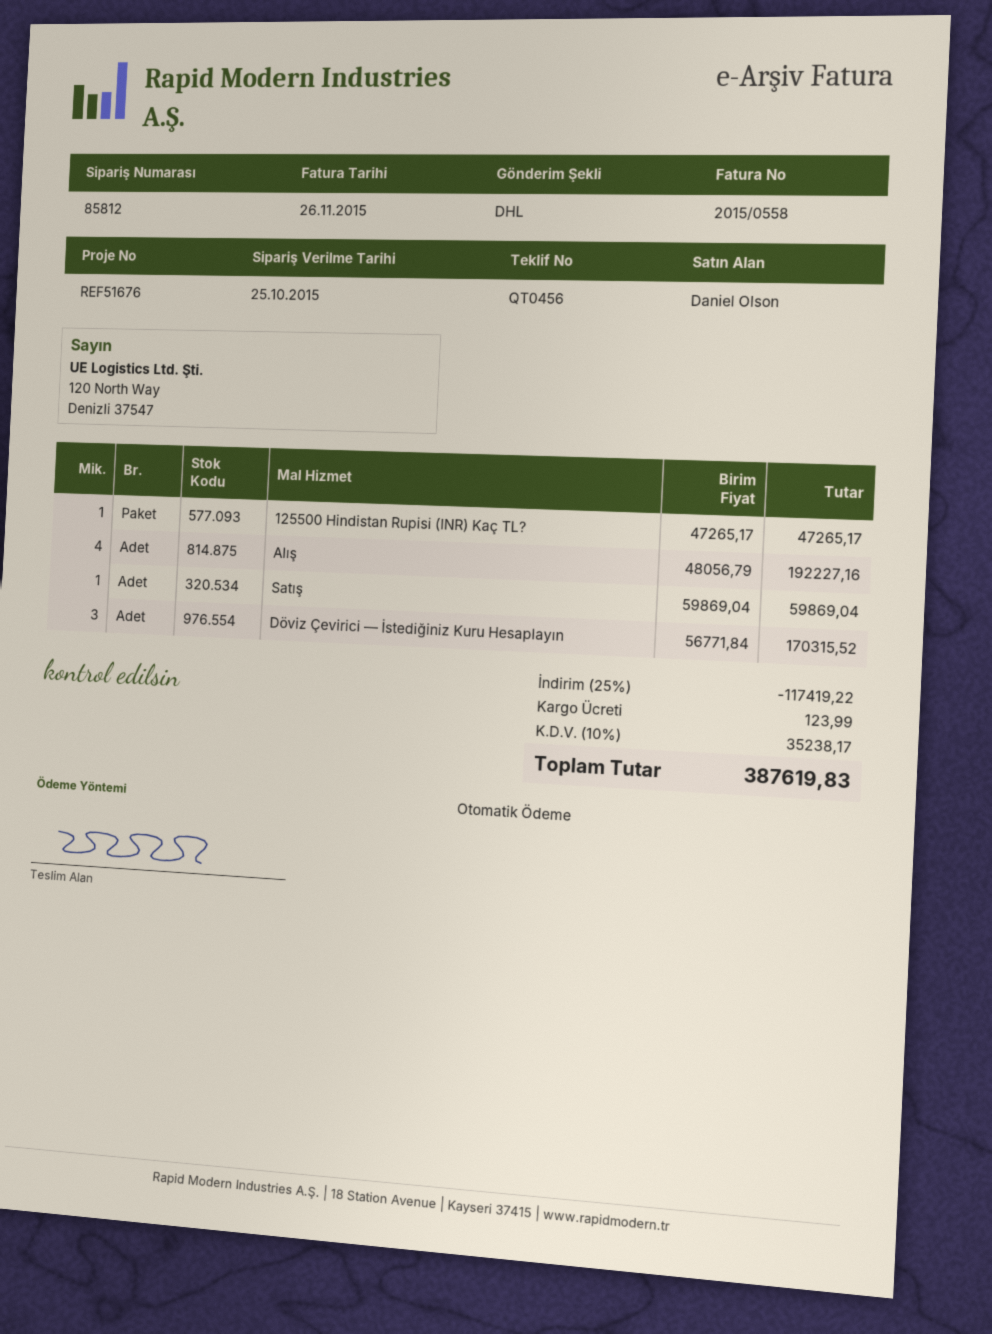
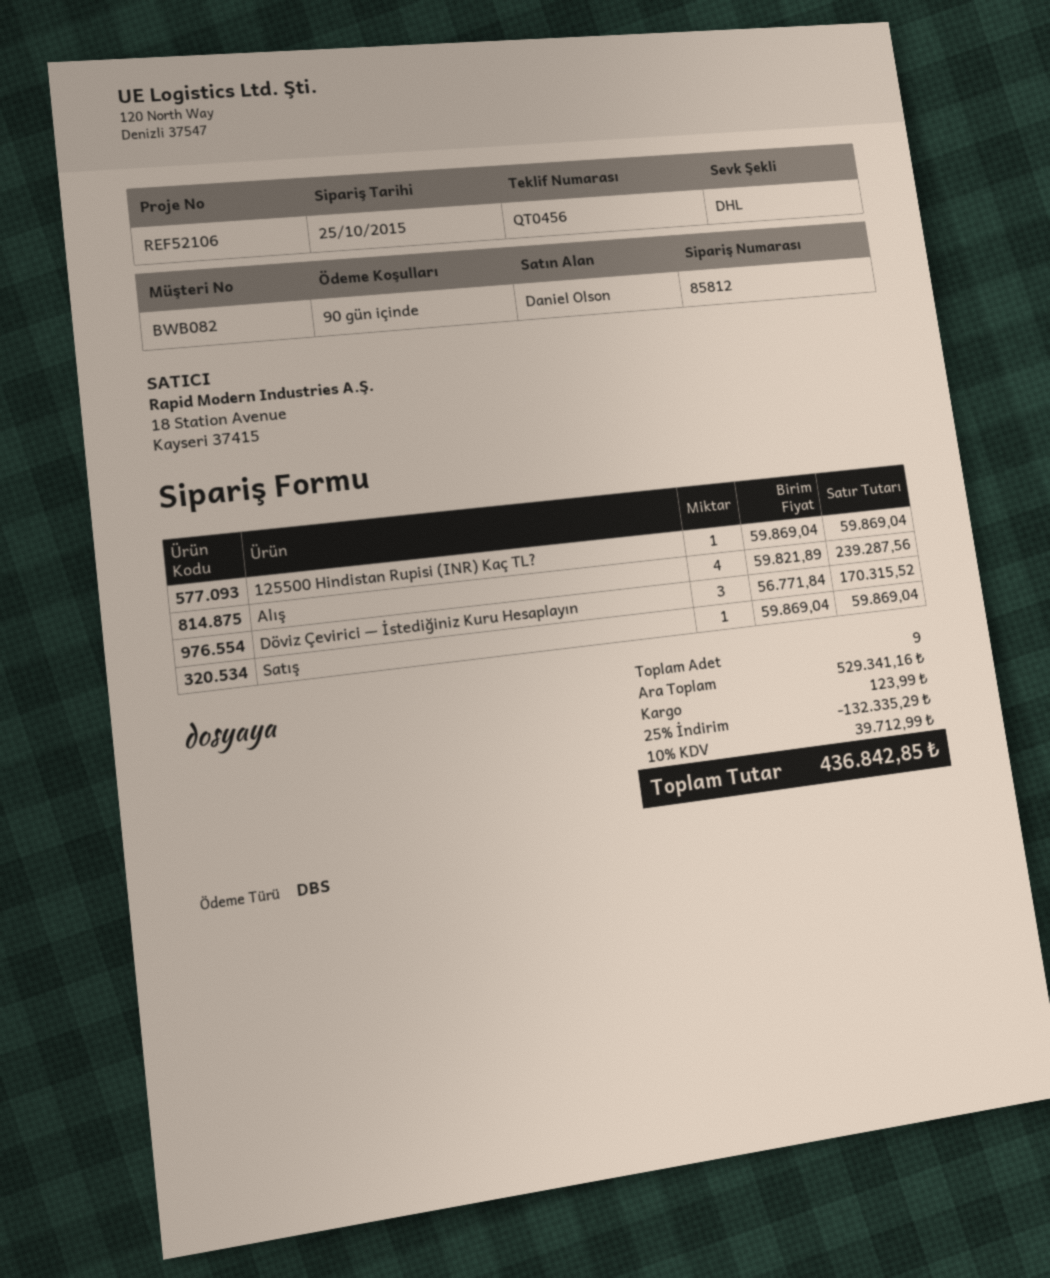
reference: REF51676 -> REF52106
125500 Hindistan Rupisi (INR) Kaç TL?: 1 x 47265.17 = 47265.17 -> 1 x 59869.04 = 59869.04
Alış: 4 x 48056.79 = 192227.16 -> 4 x 59821.89 = 239287.56
discount: 25% = 117419.22 -> 25% = 132335.29
tax: 10% = 35238.17 -> 10% = 39712.99
total: 387619.83 -> 436842.85

